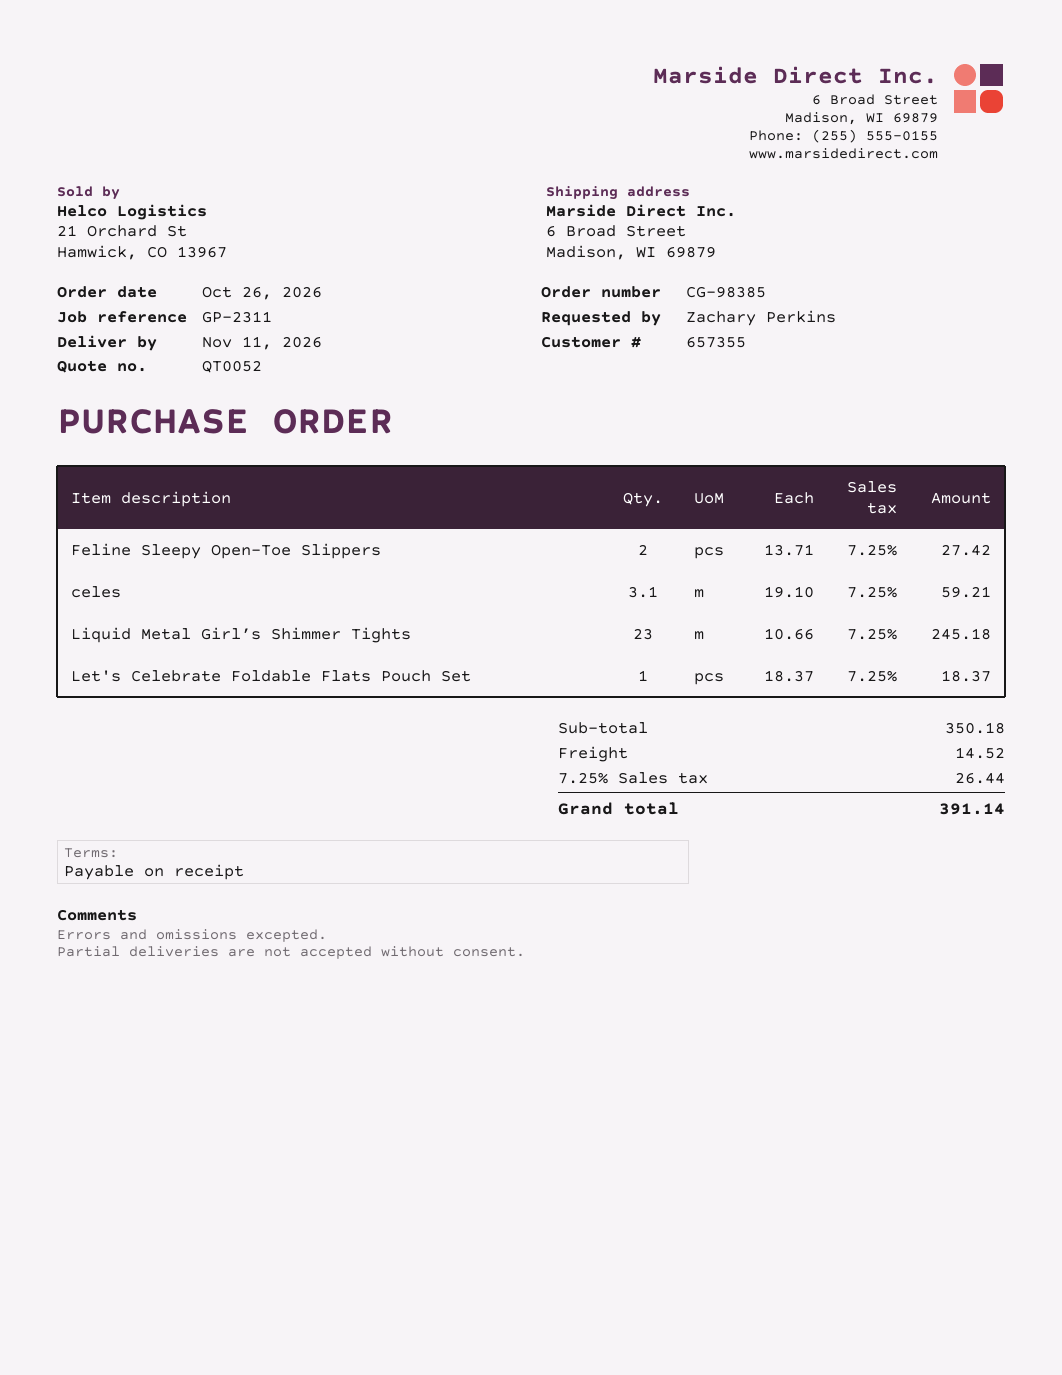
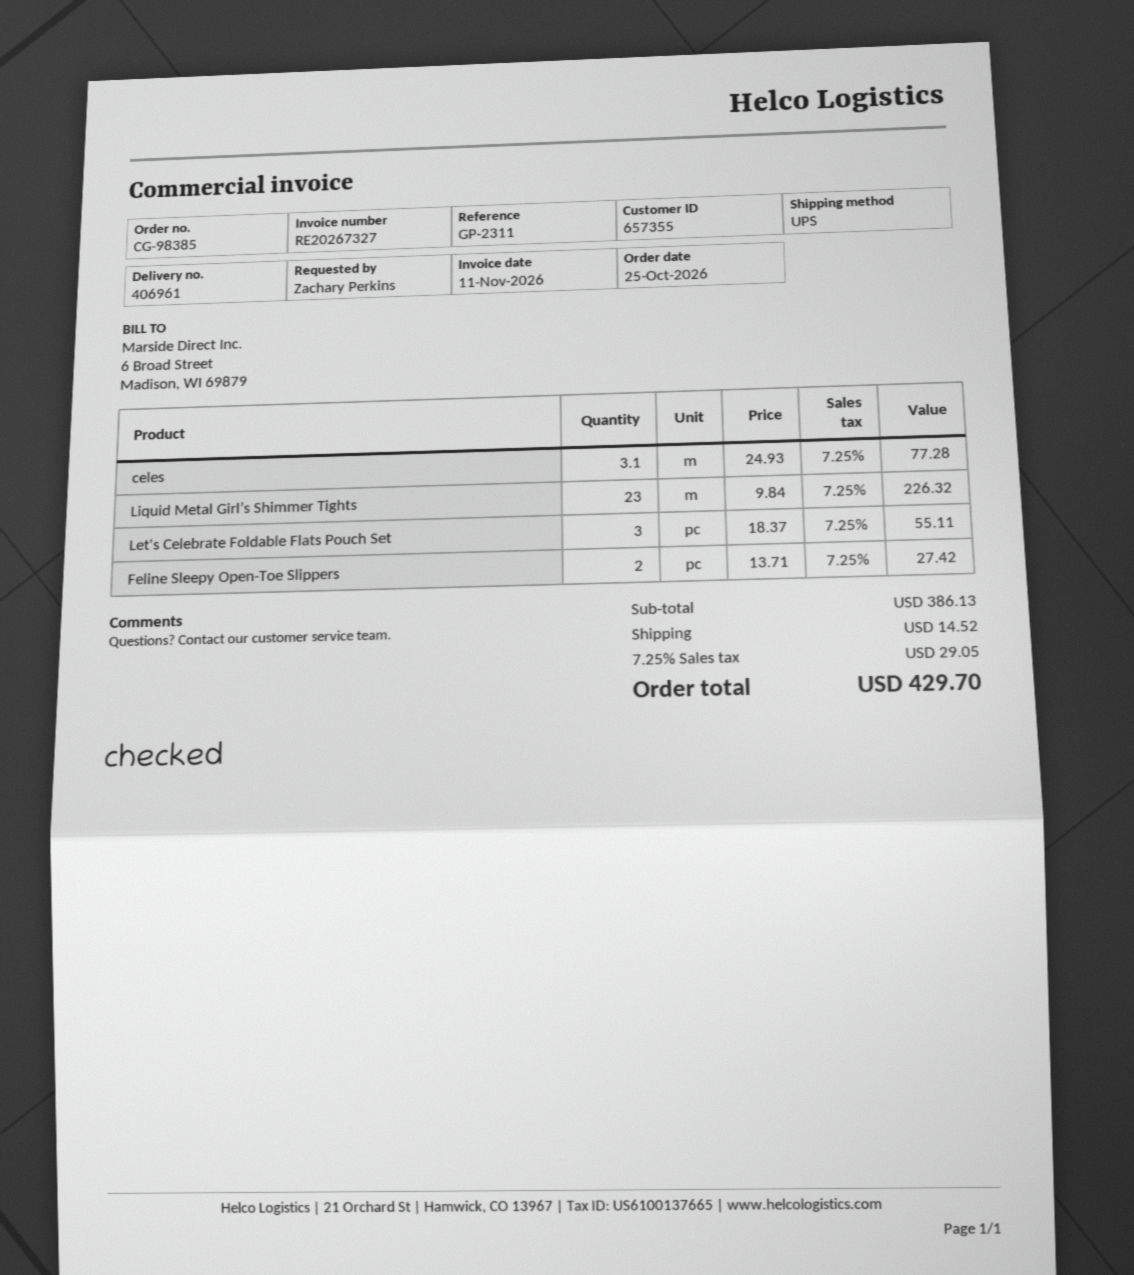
order date: 2026-10-26 -> 2026-10-25
celes: 3.1 x 19.10 = 59.21 -> 3.1 x 24.93 = 77.28
Liquid Metal Girl’s Shimmer Tights: 23 x 10.66 = 245.18 -> 23 x 9.84 = 226.32
Let's Celebrate Foldable Flats Pouch Set: 1 x 18.37 = 18.37 -> 3 x 18.37 = 55.11
subtotal: 350.18 -> 386.13
tax: 7.25% = 26.44 -> 7.25% = 29.05
total: 391.14 -> 429.70

